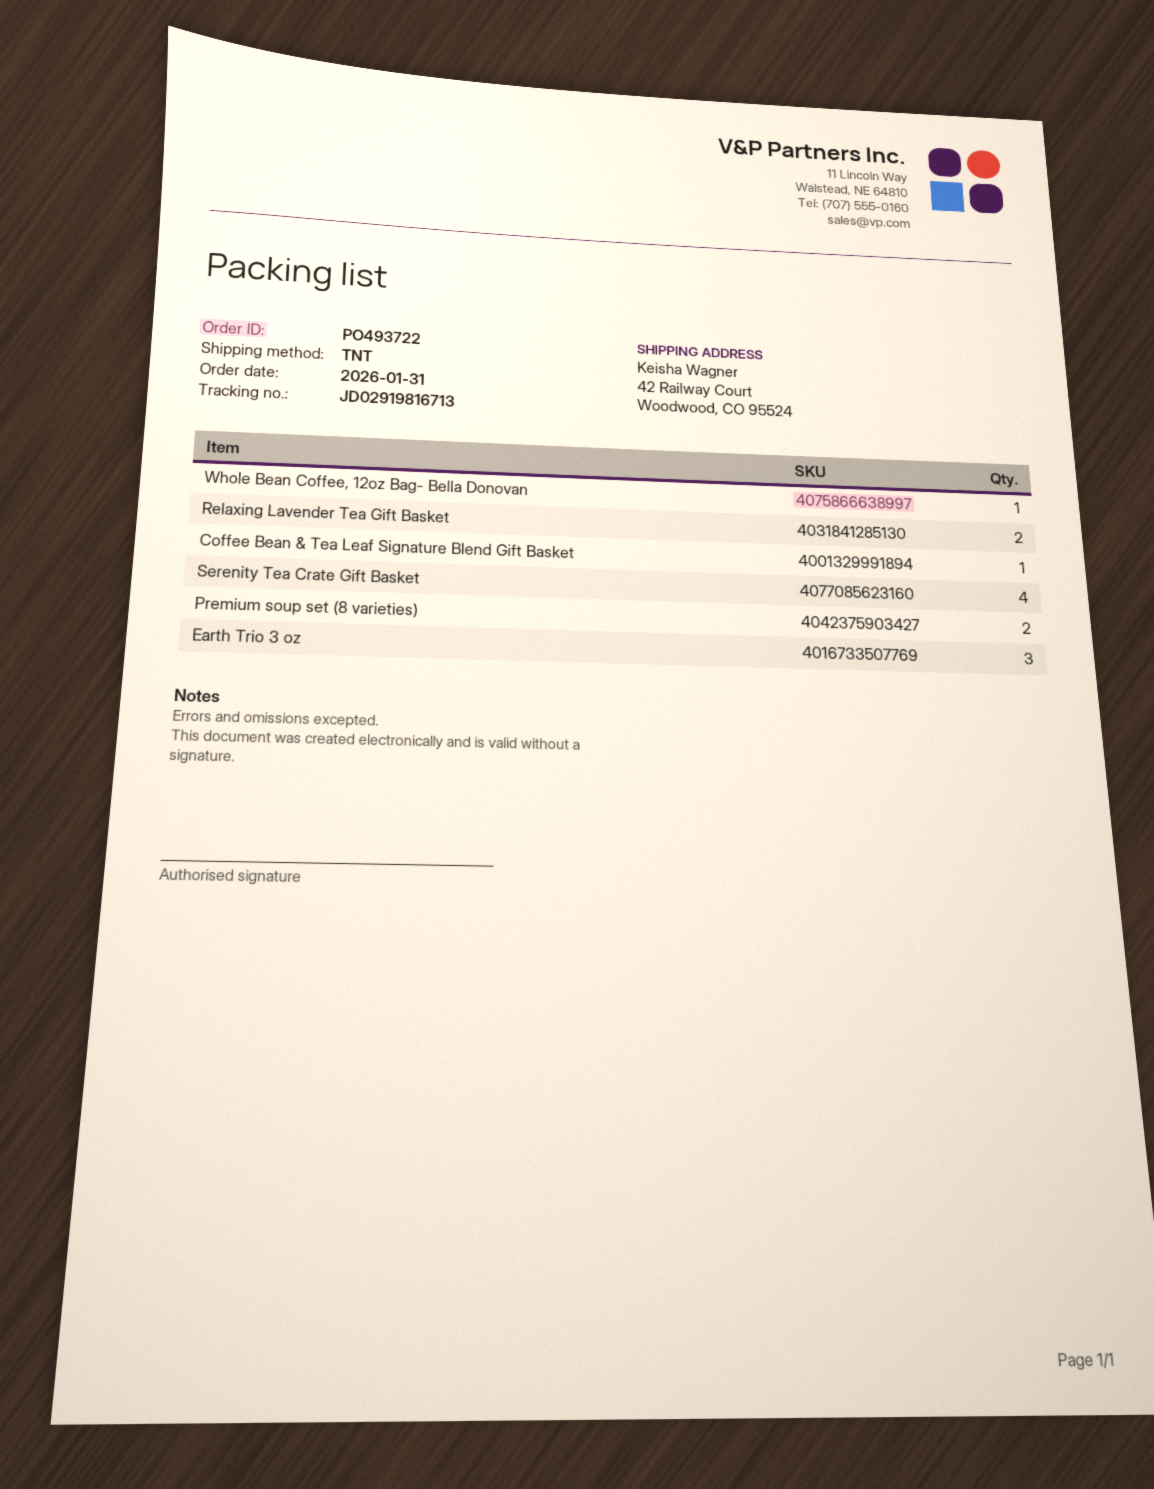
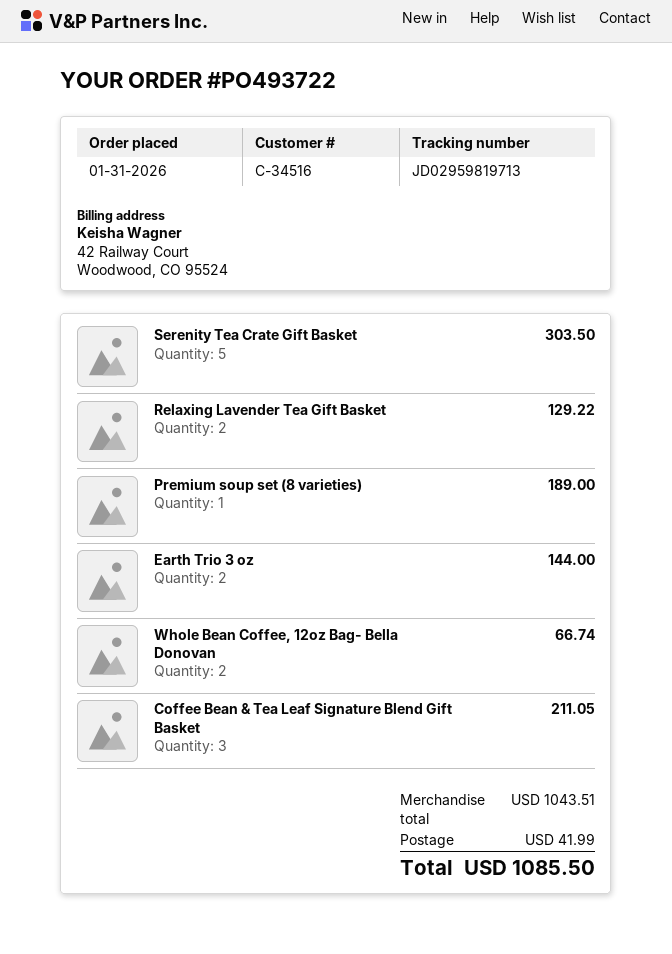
tracking number: JD02919816713 -> JD02959819713
Whole Bean Coffee, 12oz Bag- Bella Donovan: 1 -> 2
Coffee Bean & Tea Leaf Signature Blend Gift Basket: 1 -> 3
Serenity Tea Crate Gift Basket: 4 -> 5
Premium soup set (8 varieties): 2 -> 1
Earth Trio 3 oz: 3 -> 2

